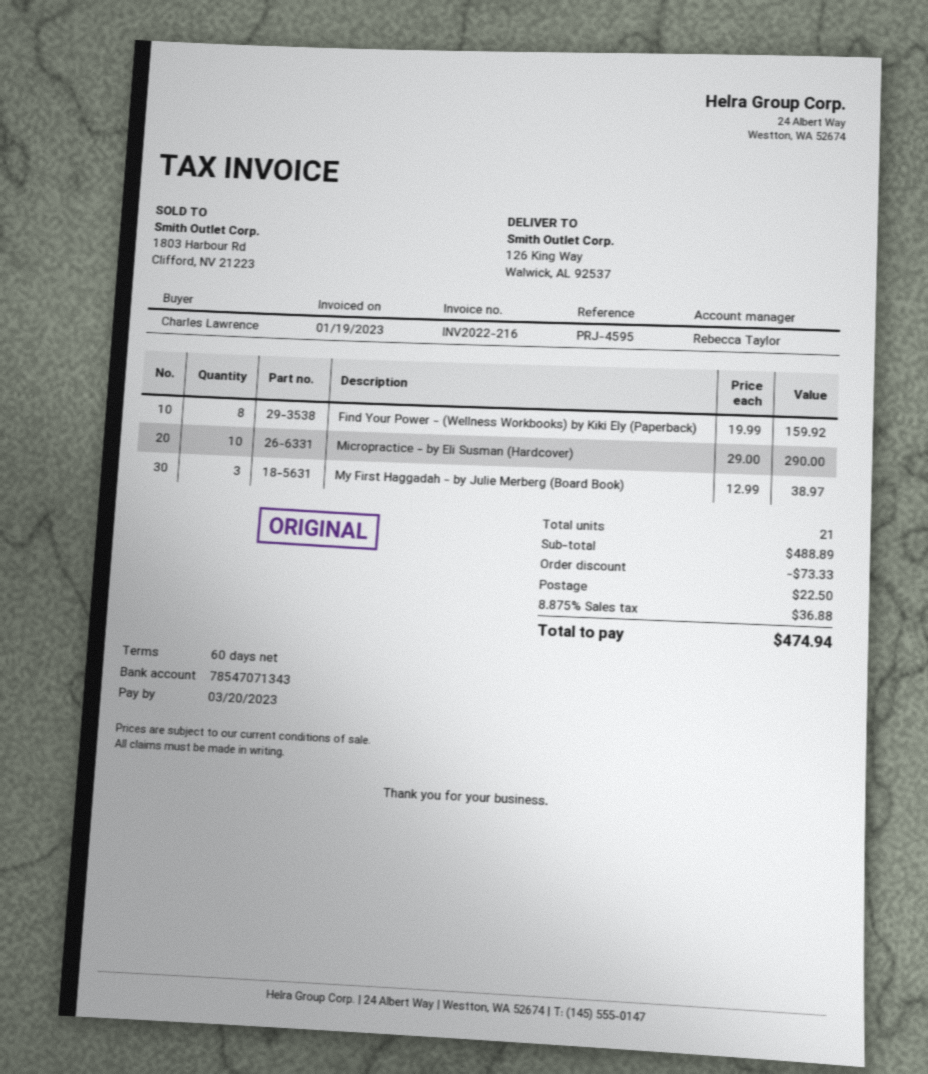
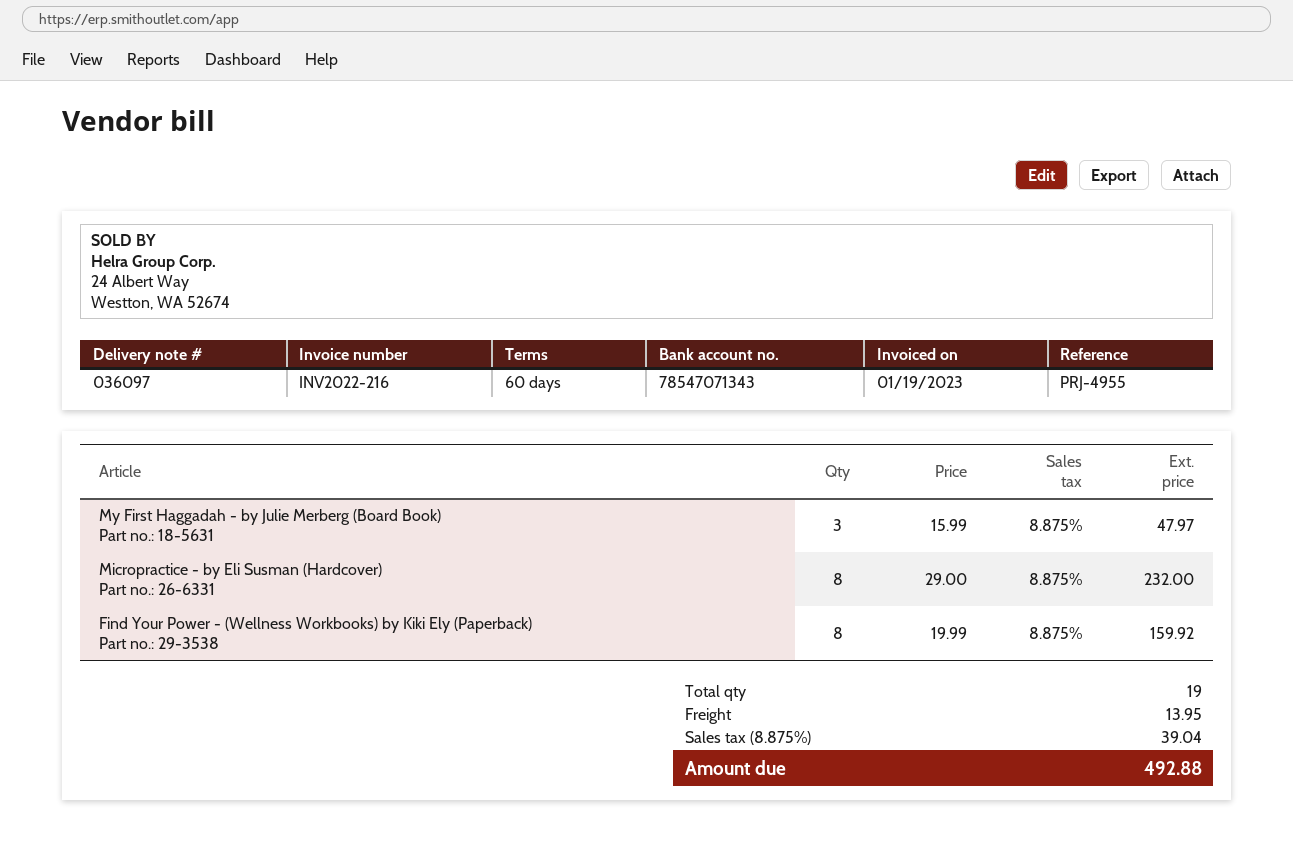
reference: PRJ-4595 -> PRJ-4955
Micropractice - by Eli Susman (Hardcover): 10 x 29.00 = 290.00 -> 8 x 29.00 = 232.00
My First Haggadah - by Julie Merberg (Board Book): 3 x 12.99 = 38.97 -> 3 x 15.99 = 47.97
total quantity: 21 -> 19
discount: 73.33 -> none
shipping: 22.50 -> 13.95
tax: 8.875% = 36.88 -> 8.875% = 39.04
total: 474.94 -> 492.88

